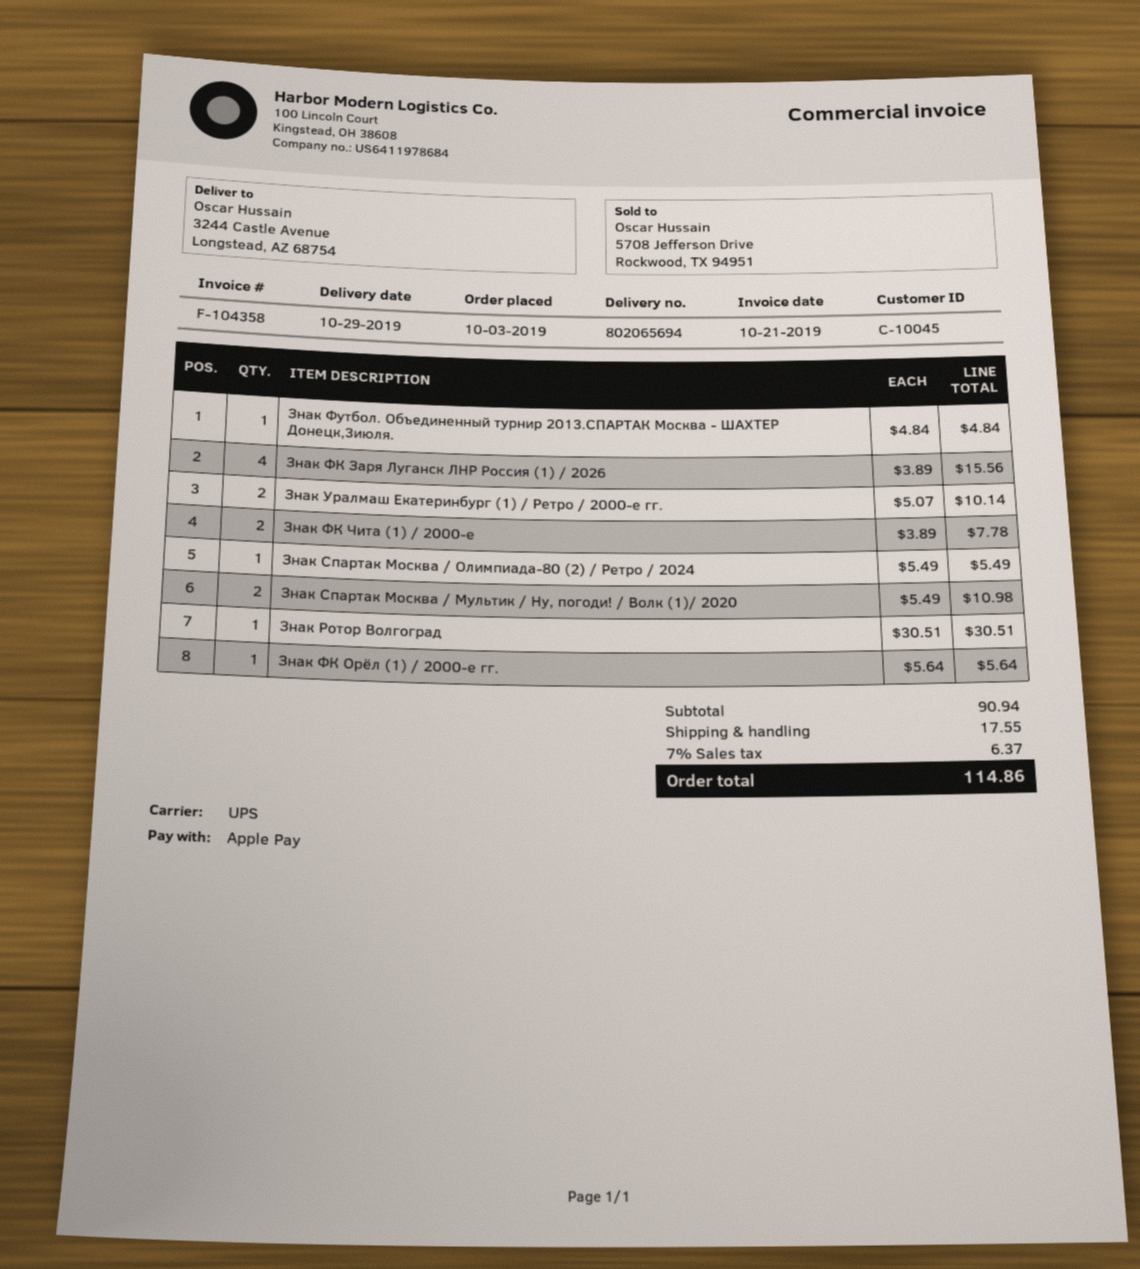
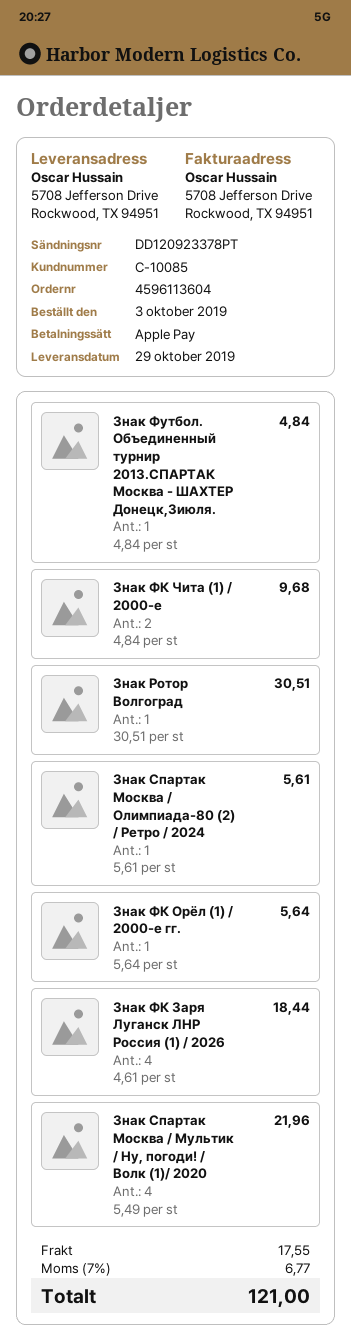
customer number: C-10045 -> C-10085
ship to: 3244 Castle Avenue, Longstead, AZ 68754 -> 5708 Jefferson Drive, Rockwood, TX 94951
Знак ФК Заря Луганск ЛНР Россия (1) / 2026: 4 x 3.89 = 15.56 -> 4 x 4.61 = 18.44
Знак Уралмаш Екатеринбург (1) / Ретро / 2000-е гг.: 2 x 5.07 = 10.14 -> none
Знак ФК Чита (1) / 2000-е: 2 x 3.89 = 7.78 -> 2 x 4.84 = 9.68
Знак Спартак Москва / Олимпиада-80 (2) / Ретро / 2024: 1 x 5.49 = 5.49 -> 1 x 5.61 = 5.61
Знак Спартак Москва / Мультик / Ну, погоди! / Волк (1)/ 2020: 2 x 5.49 = 10.98 -> 4 x 5.49 = 21.96
tax: 7% = 6.37 -> 7% = 6.77
total: 114.86 -> 121.00

